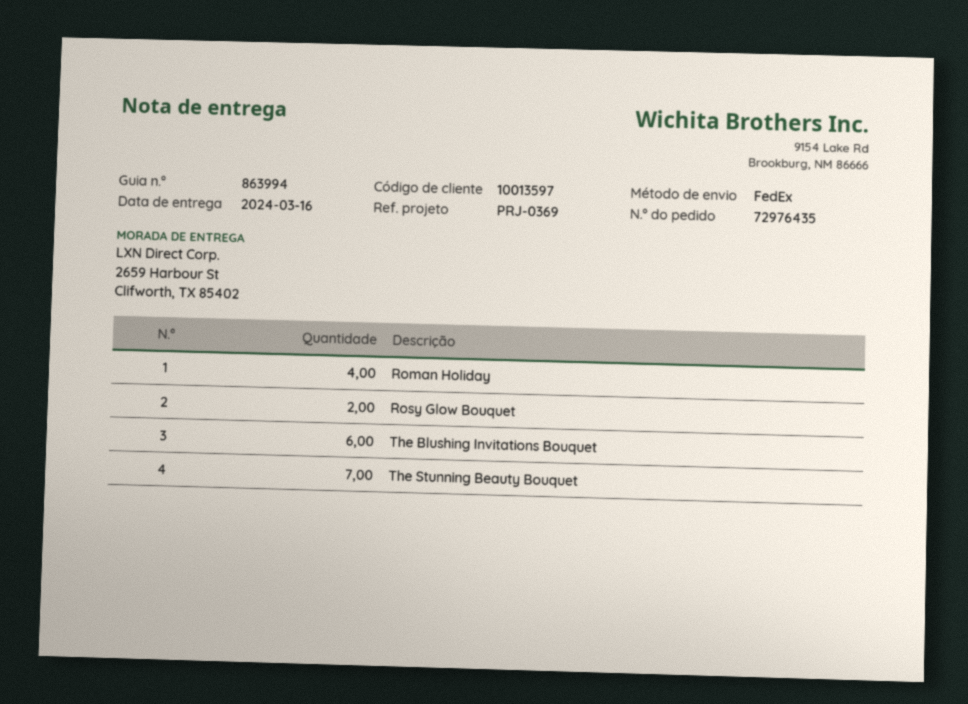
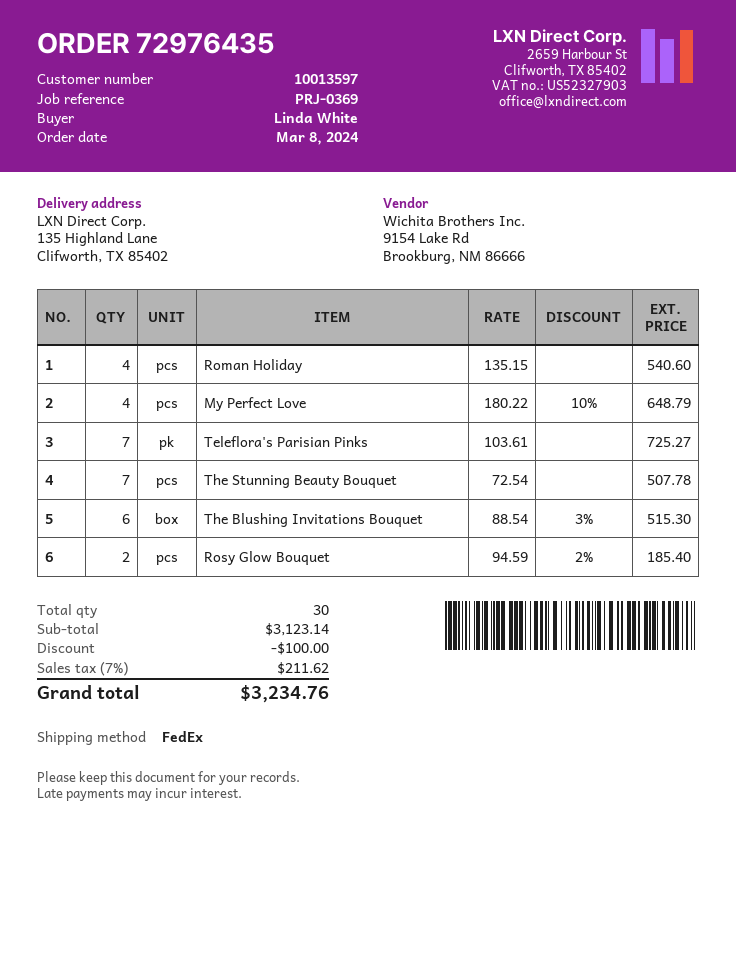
ship to: 2659 Harbour St, Clifworth, TX 85402 -> 135 Highland Lane, Clifworth, TX 85402
My Perfect Love: none -> 4
Teleflora's Parisian Pinks: none -> 7

